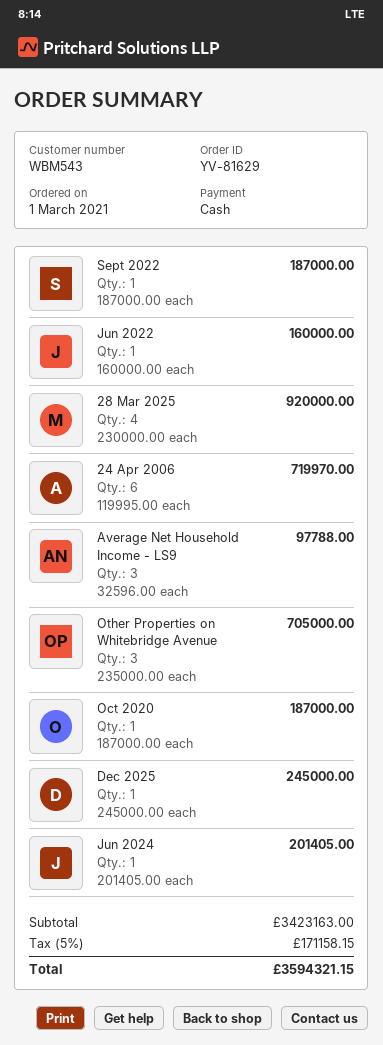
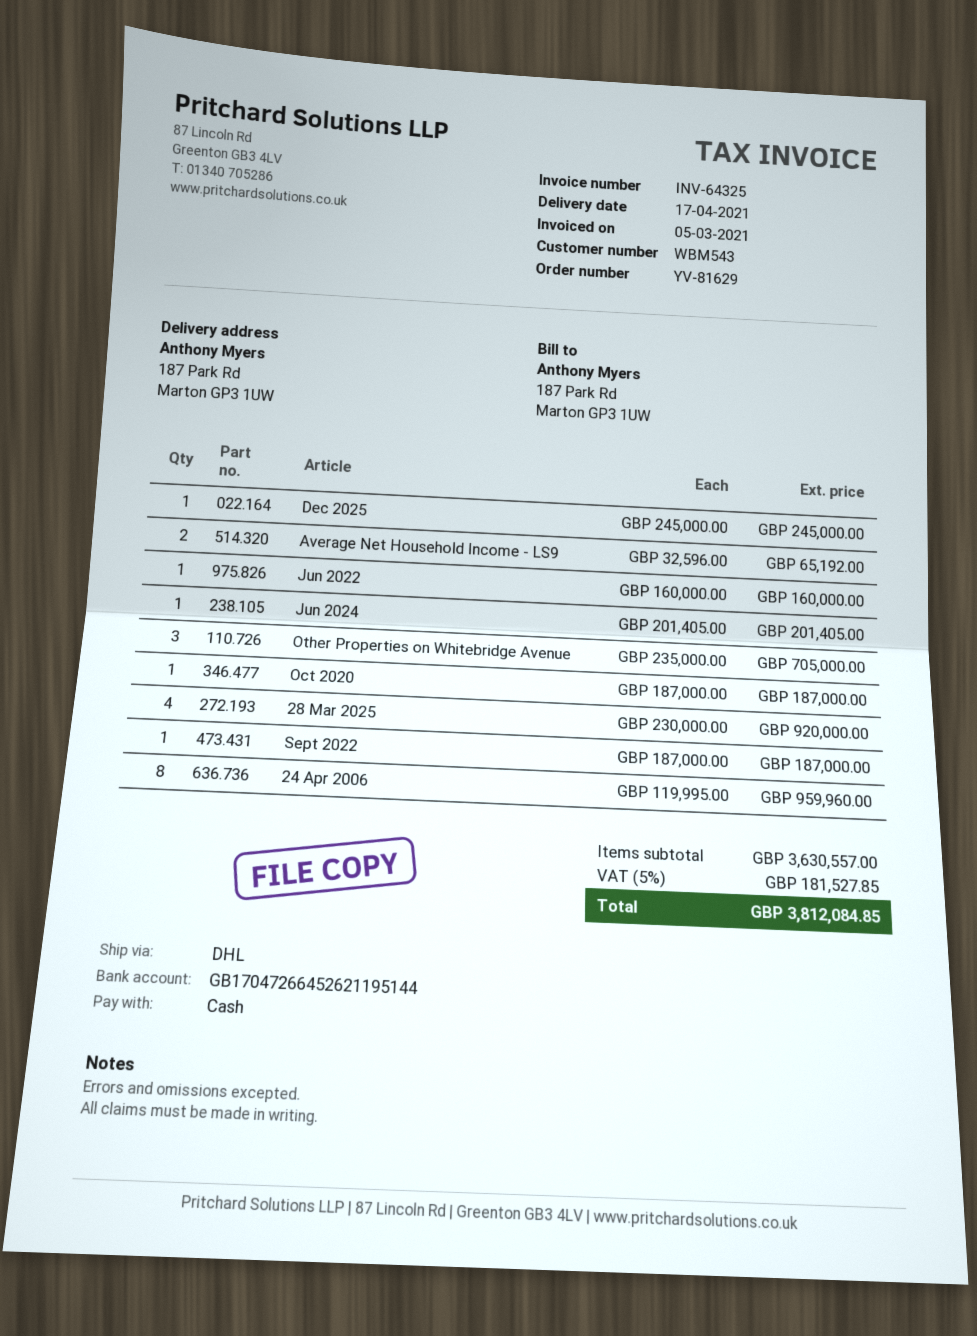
24 Apr 2006: 6 x 119995.00 = 719970.00 -> 8 x 119995.00 = 959960.00
Average Net Household Income - LS9: 3 x 32596.00 = 97788.00 -> 2 x 32596.00 = 65192.00
subtotal: 3423163.00 -> 3630557.00
tax: 5% = 171158.15 -> 5% = 181527.85
total: 3594321.15 -> 3812084.85

